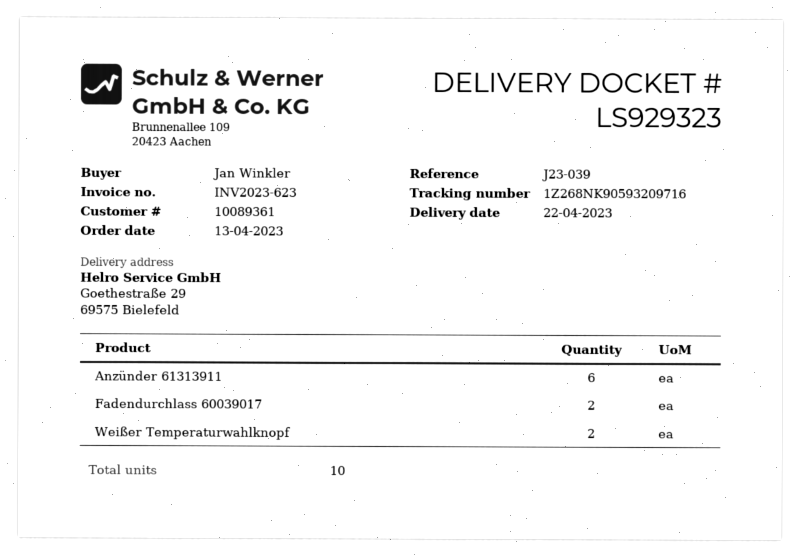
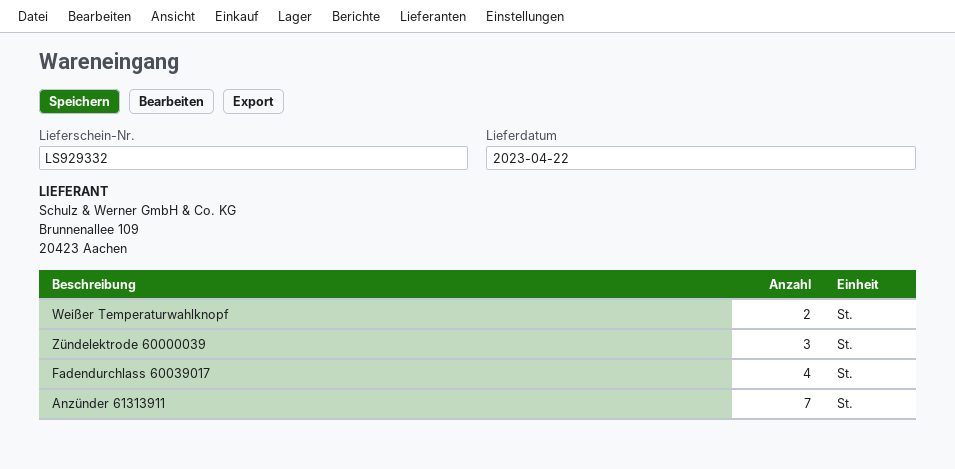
delivery note number: LS929323 -> LS929332
Anzünder 61313911: 6 -> 7
Fadendurchlass 60039017: 2 -> 4
Zündelektrode 60000039: none -> 3

